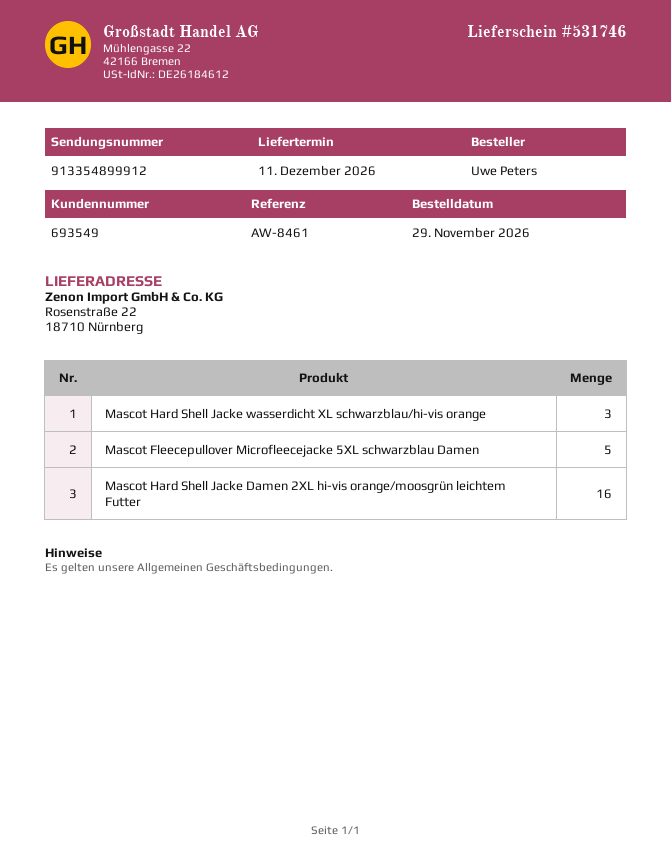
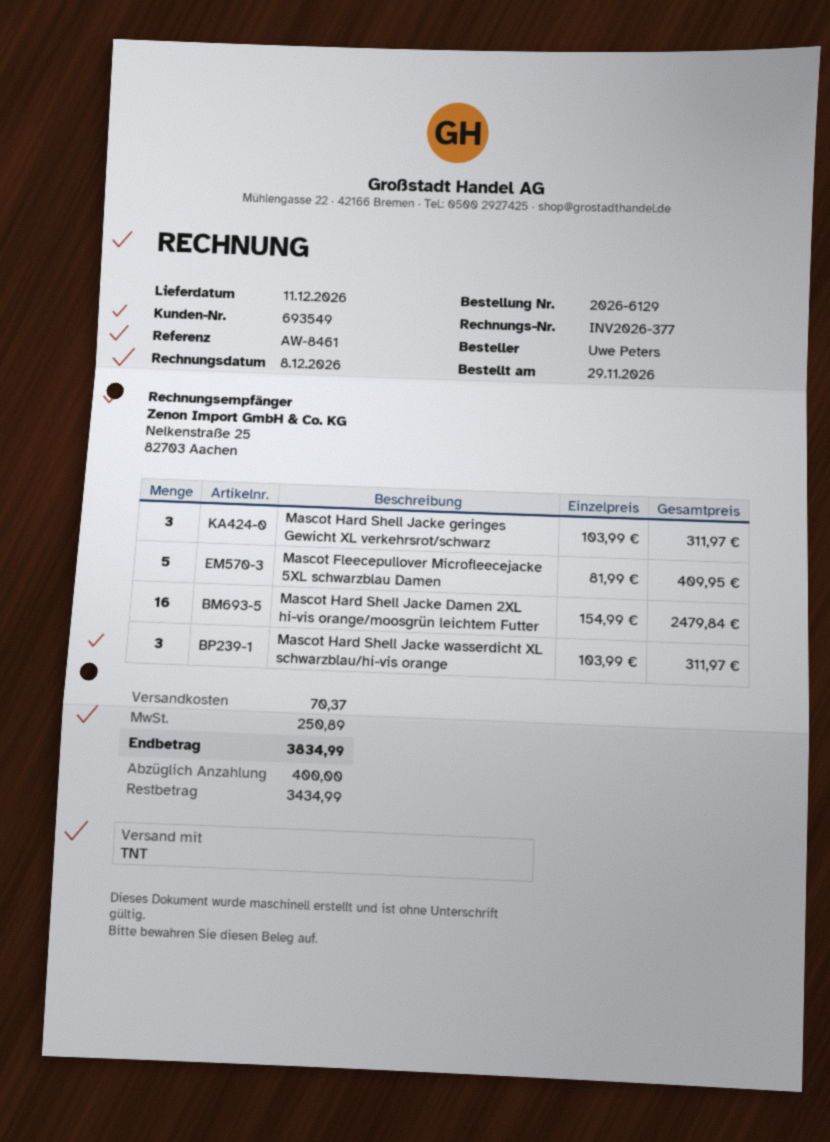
Mascot Hard Shell Jacke geringes Gewicht XL verkehrsrot/schwarz: none -> 3

